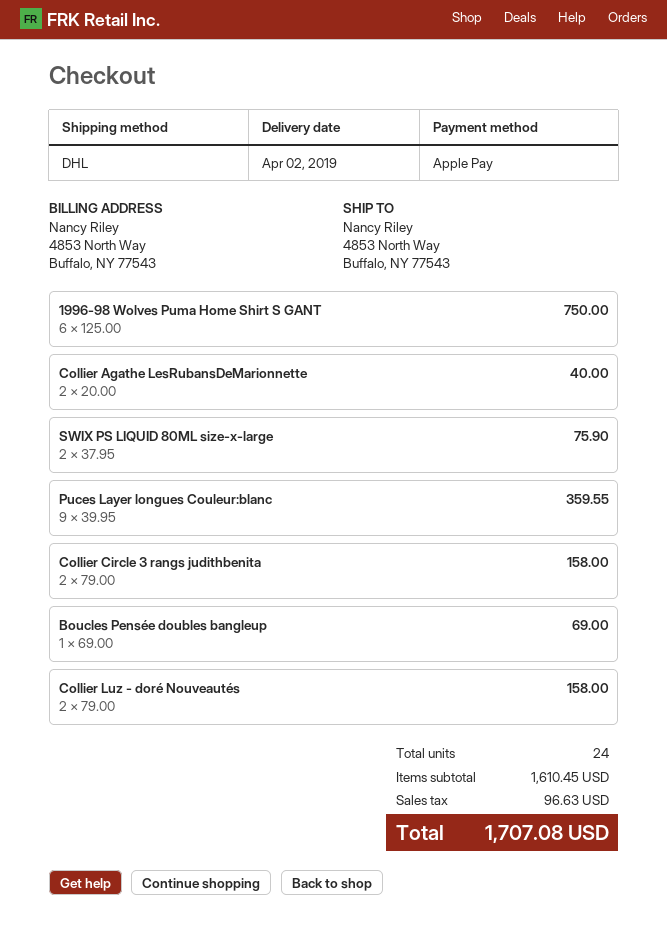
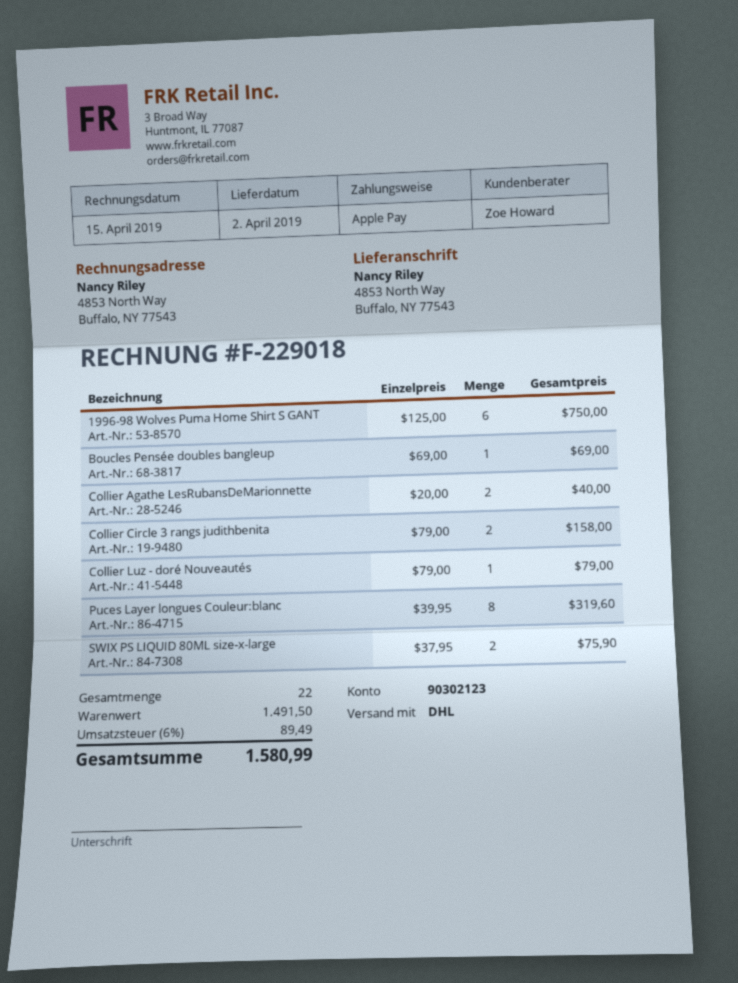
Puces Layer longues Couleur:blanc: 9 x 39.95 = 359.55 -> 8 x 39.95 = 319.60
Collier Luz - doré Nouveautés: 2 x 79.00 = 158.00 -> 1 x 79.00 = 79.00
total quantity: 24 -> 22
subtotal: 1610.45 -> 1491.50
tax: 96.63 -> 89.49
total: 1707.08 -> 1580.99

